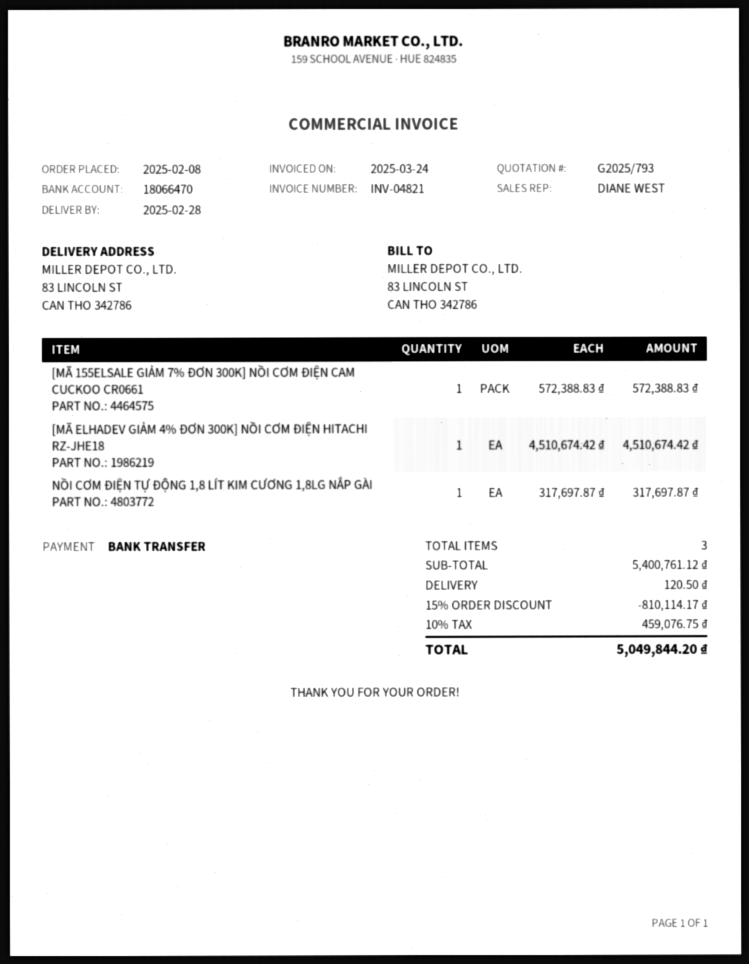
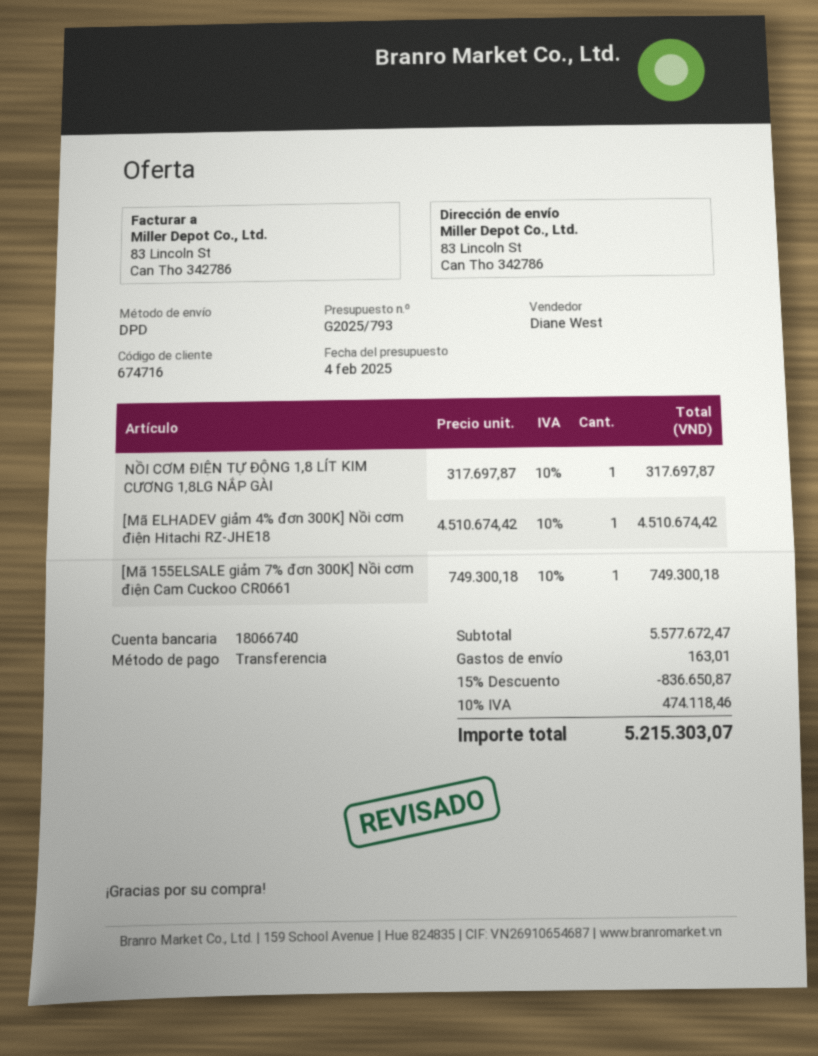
bank account: 18066470 -> 18066740
[MÃ 155ELSALE GIẢM 7% ĐƠN 300K] NỒI CƠM ĐIỆN CAM CUCKOO CR0661: 1 x 572388.83 = 572388.83 -> 1 x 749300.18 = 749300.18
subtotal: 5400761.12 -> 5577672.47
discount: 15% = 810114.17 -> 15% = 836650.87
shipping: 120.50 -> 163.01
tax: 10% = 459076.75 -> 10% = 474118.46
total: 5049844.20 -> 5215303.07

